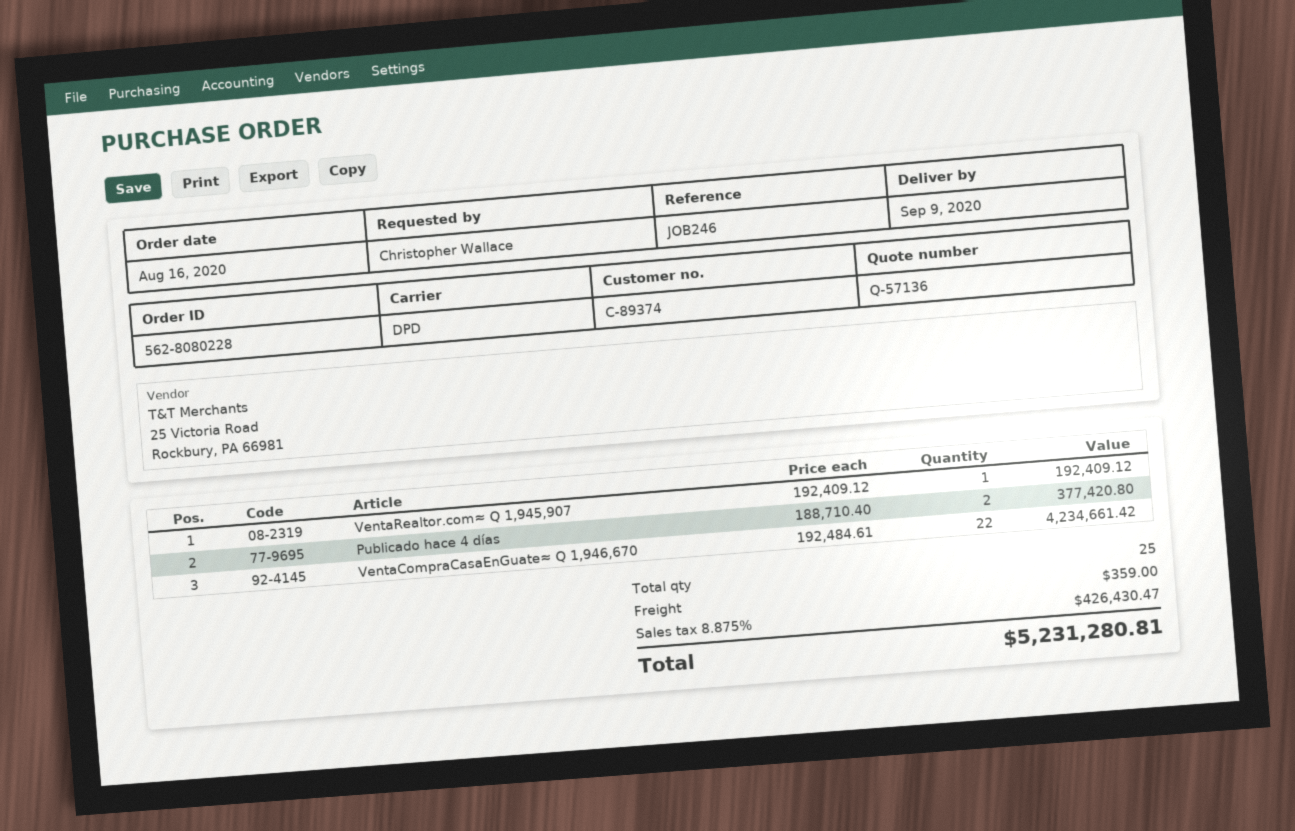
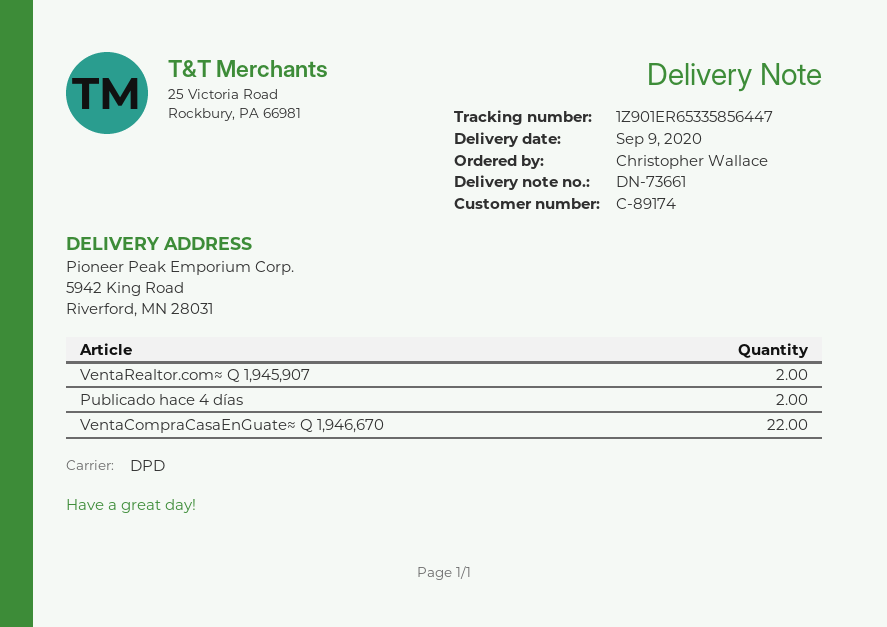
customer number: C-89374 -> C-89174
VentaRealtor.com≈ Q 1,945,907: 1 -> 2

